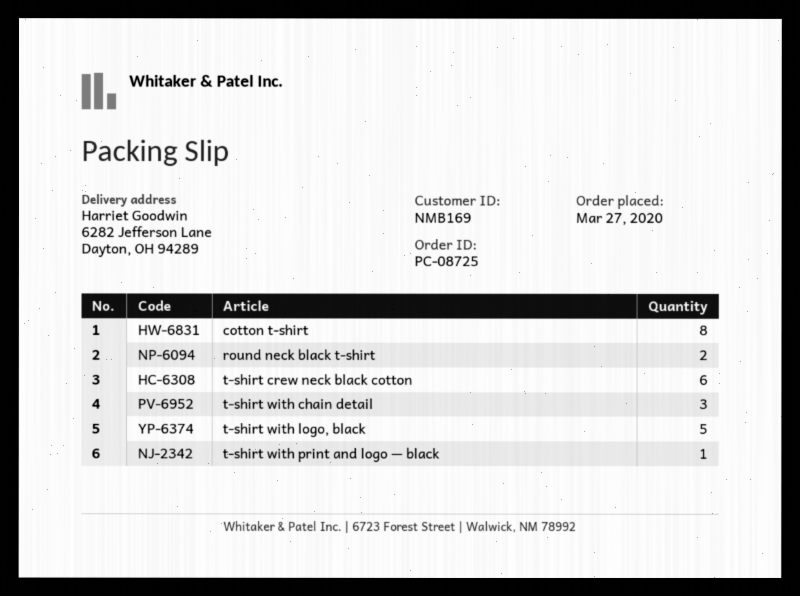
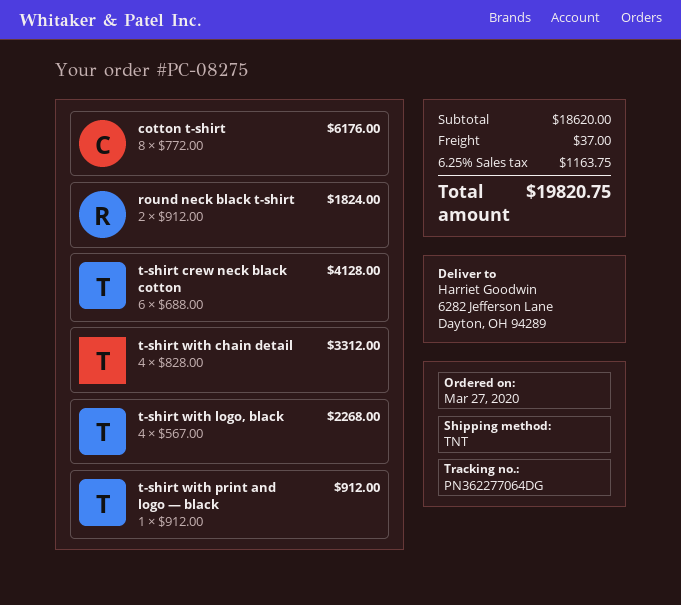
order number: PC-08725 -> PC-08275
t-shirt with chain detail: 3 -> 4
t-shirt with logo, black: 5 -> 4

